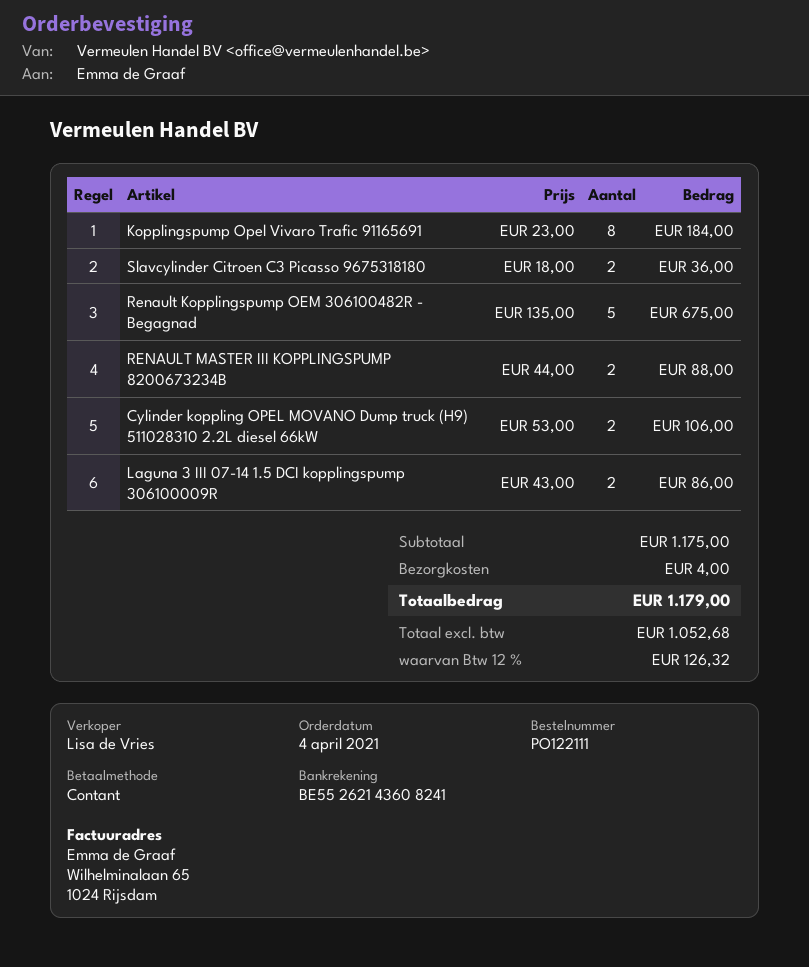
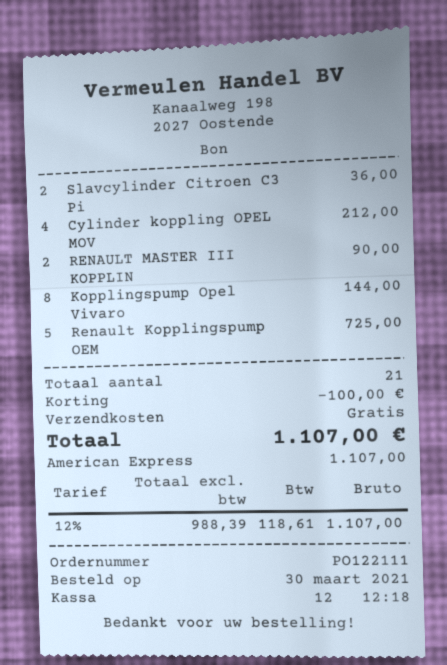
order date: 2021-04-04 -> 2021-03-30
payment method: cash -> American Express
Kopplingspump Opel Vivaro Trafic 91165691: 8 for 184.00 -> 8 for 144.00
Renault Kopplingspump OEM 306100482R - Begagnad: 5 for 675.00 -> 5 for 725.00
RENAULT MASTER III KOPPLINGSPUMP 8200673234B: 2 for 88.00 -> 2 for 90.00
Cylinder koppling OPEL MOVANO Dump truck (H9) 511028310 2.2L diesel 66kW: 2 for 106.00 -> 4 for 212.00
Laguna 3 III 07-14 1.5 DCI kopplingspump 306100009R: 2 for 86.00 -> none
discount: none -> 100.00
shipping: 4.00 -> 0.00
net: 1052.68 -> 988.39
tax: 12% = 126.32 -> 12% = 118.61
total: 1179.00 -> 1107.00

